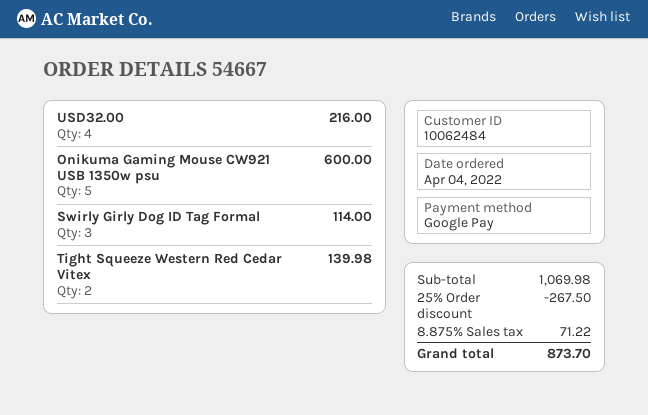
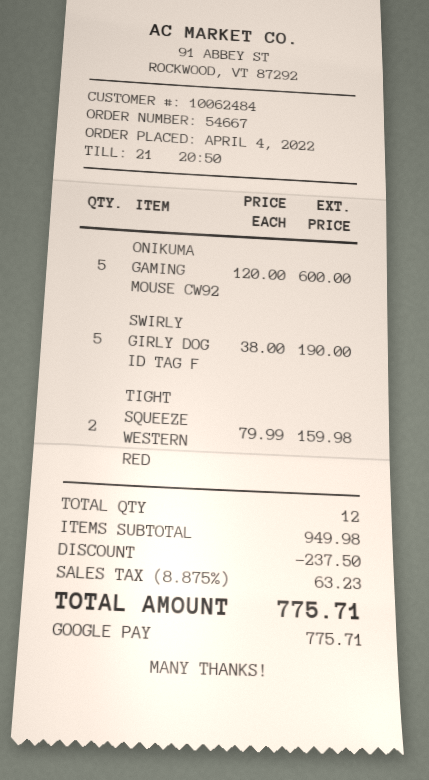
USD32.00: 4 for 216.00 -> none
Swirly Girly Dog ID Tag Formal: 3 for 114.00 -> 5 for 190.00
Tight Squeeze Western Red Cedar Vitex: 2 for 139.98 -> 2 for 159.98
subtotal: 1069.98 -> 949.98
discount: 267.50 -> 237.50
tax: 8.875% = 71.22 -> 8.875% = 63.23
total: 873.70 -> 775.71

